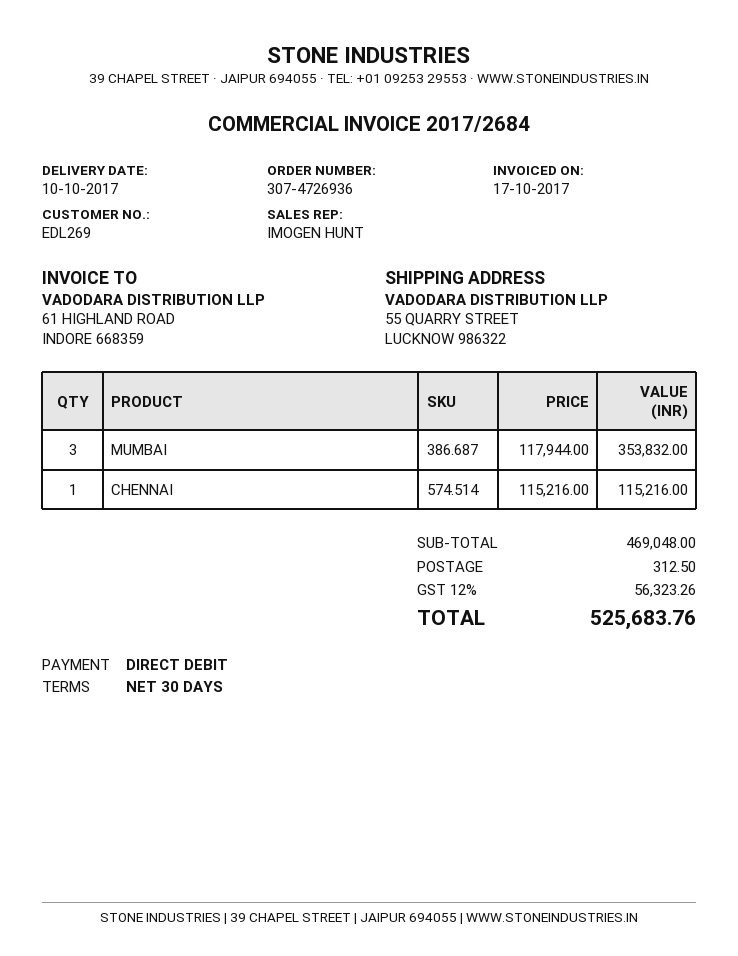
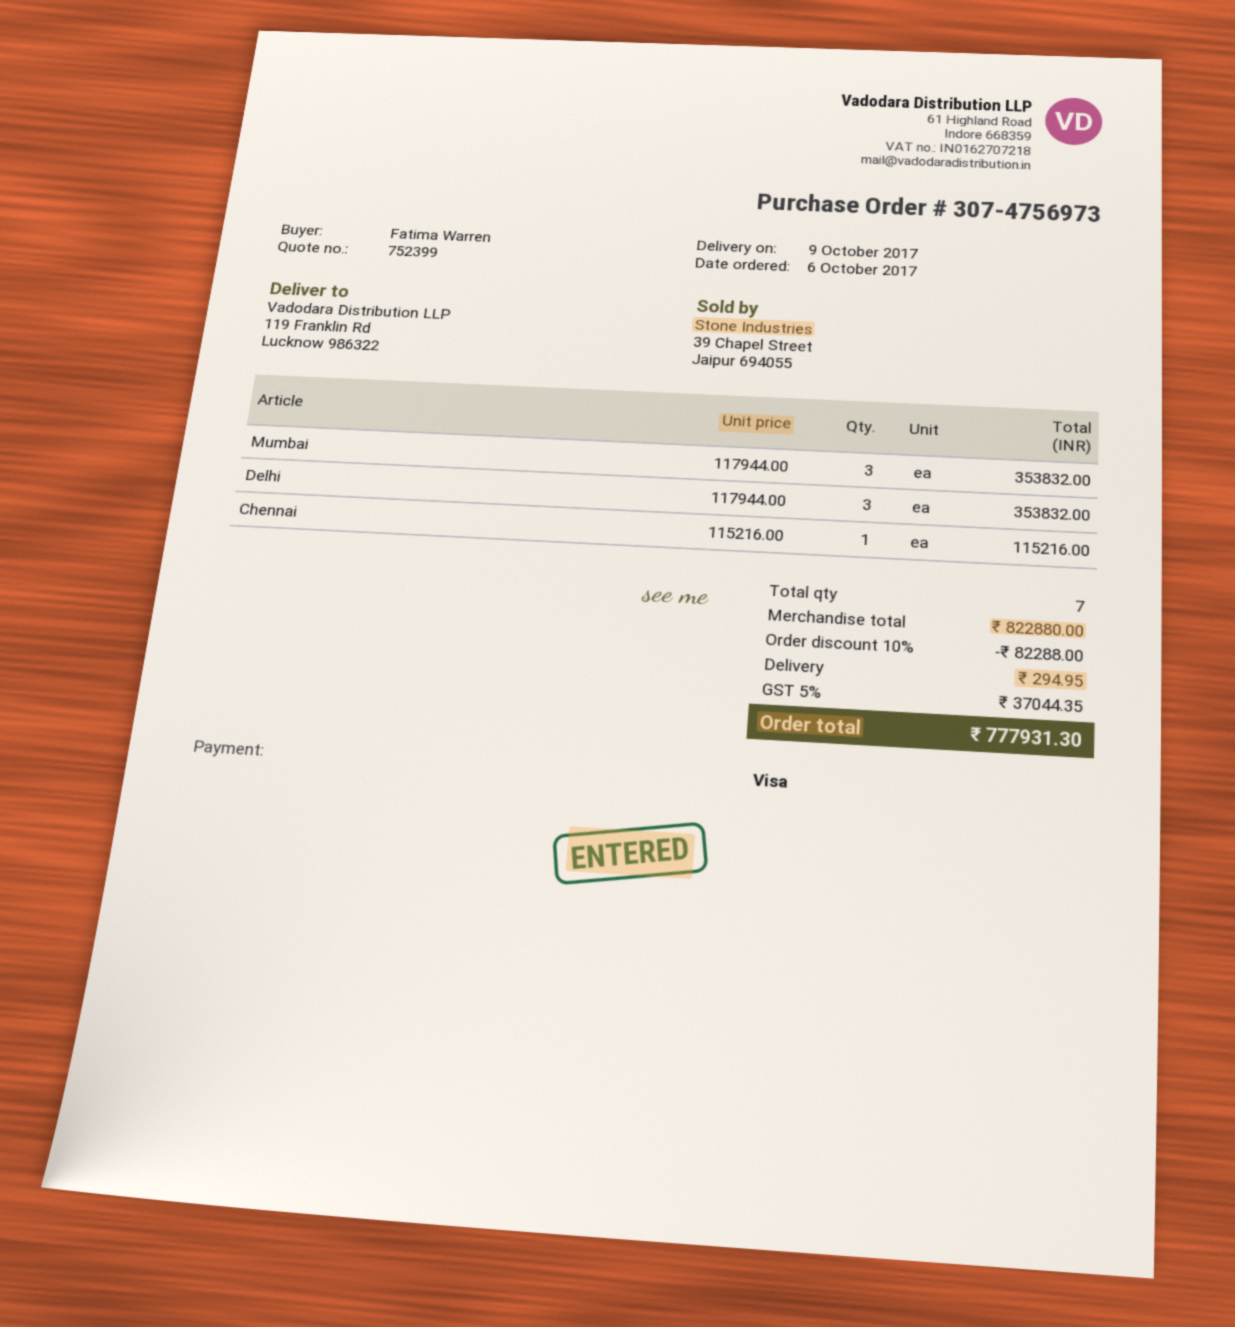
order number: 307-4726936 -> 307-4756973
delivery date: 2017-10-10 -> 2017-10-09
payment method: direct debit -> Visa
ship to: 55 QUARRY STREET, LUCKNOW 986322 -> 119 Franklin Rd, Lucknow 986322
Delhi: none -> 3 x 117944.00 = 353832.00
subtotal: 469048.00 -> 822880.00
discount: none -> 10% = 82288.00
shipping: 312.50 -> 294.95
tax: 12% = 56323.26 -> 5% = 37044.35
total: 525683.76 -> 777931.30

